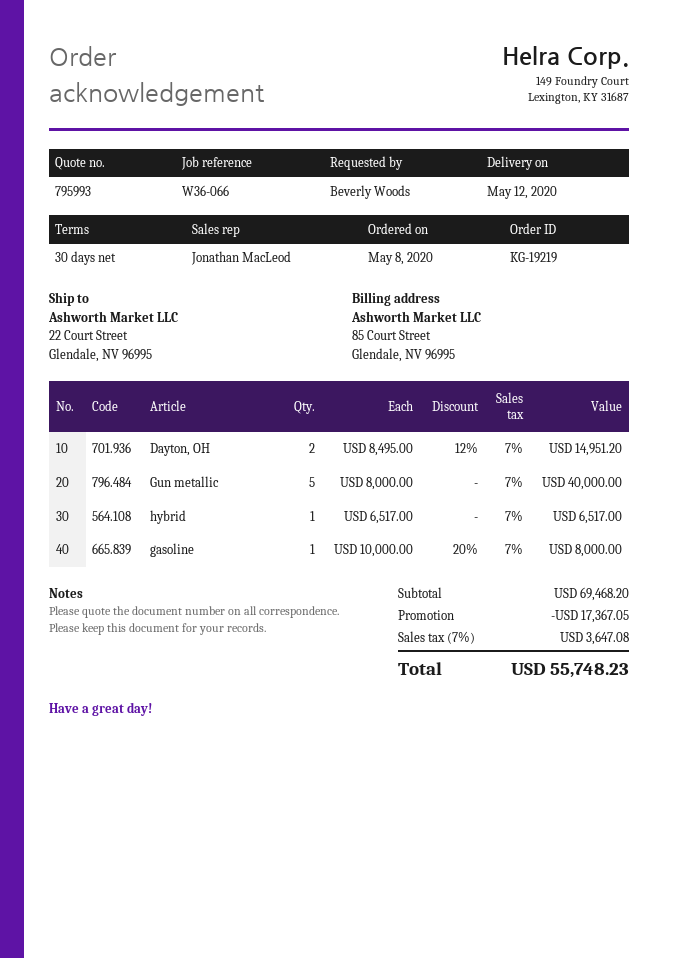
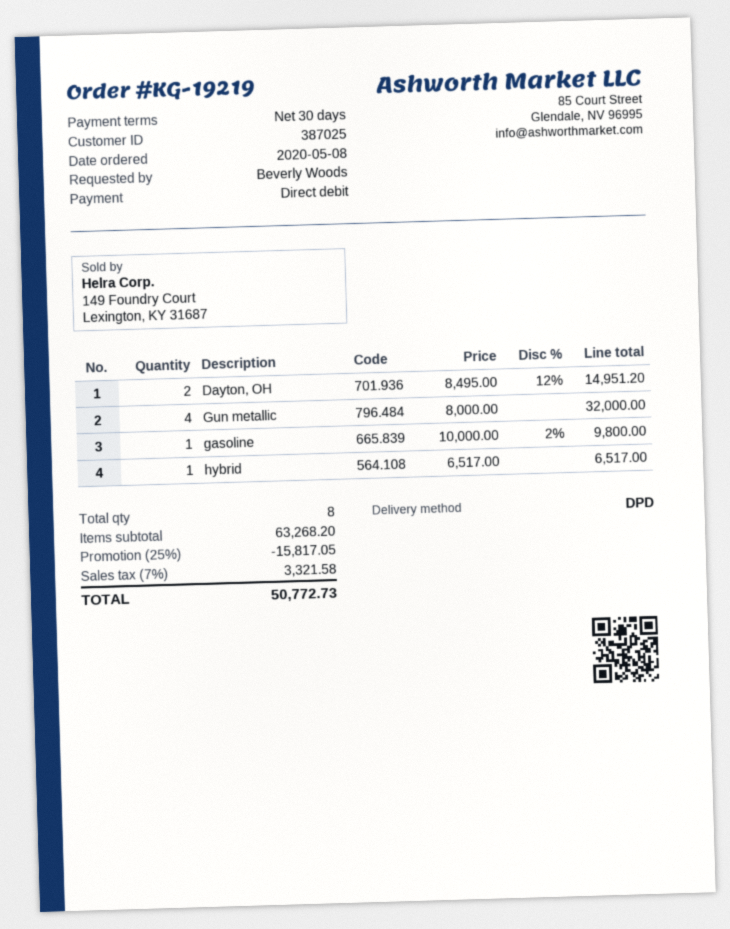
Gun metallic: 5 x 8000.00 = 40000.00 -> 4 x 8000.00 = 32000.00
gasoline: 1 x 10000.00 - 20% = 8000.00 -> 1 x 10000.00 - 2% = 9800.00
subtotal: 69468.20 -> 63268.20
discount: 17367.05 -> 15817.05
tax: 7% = 3647.08 -> 7% = 3321.58
total: 55748.23 -> 50772.73

